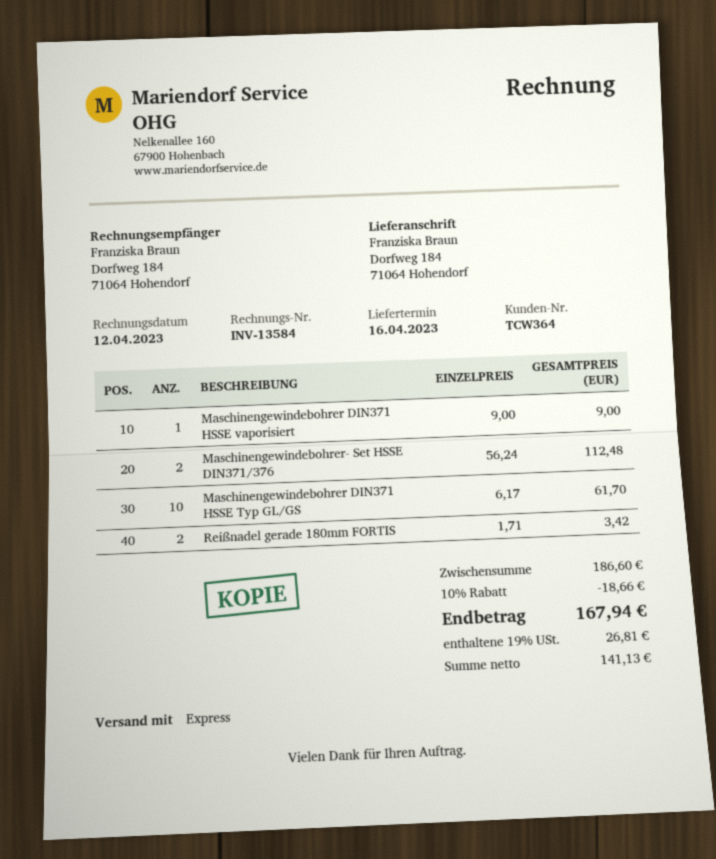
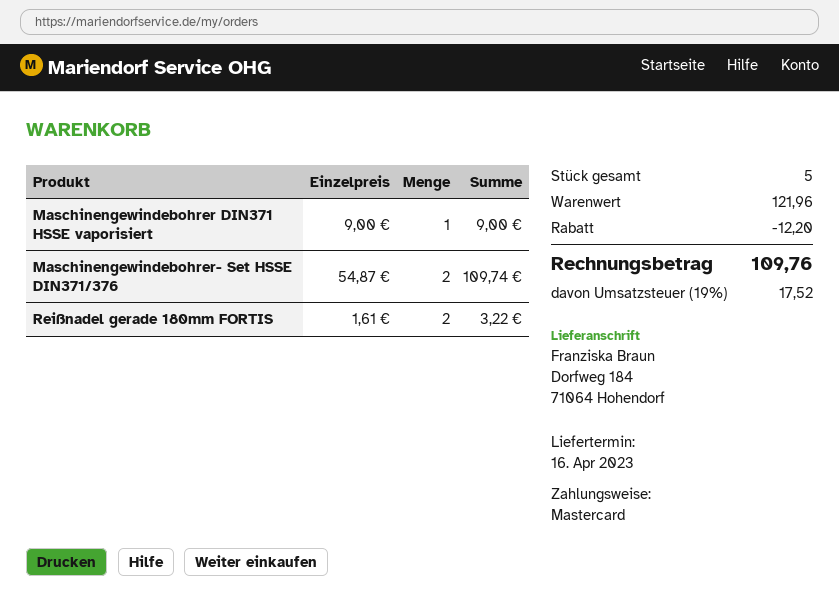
Maschinengewindebohrer- Set HSSE DIN371/376: 2 x 56.24 = 112.48 -> 2 x 54.87 = 109.74
Maschinengewindebohrer DIN371 HSSE Typ GL/GS: 10 x 6.17 = 61.70 -> none
Reißnadel gerade 180mm FORTIS: 2 x 1.71 = 3.42 -> 2 x 1.61 = 3.22
subtotal: 186.60 -> 121.96
discount: 18.66 -> 12.20
tax: 19% = 26.81 -> 19% = 17.52
total: 167.94 -> 109.76

